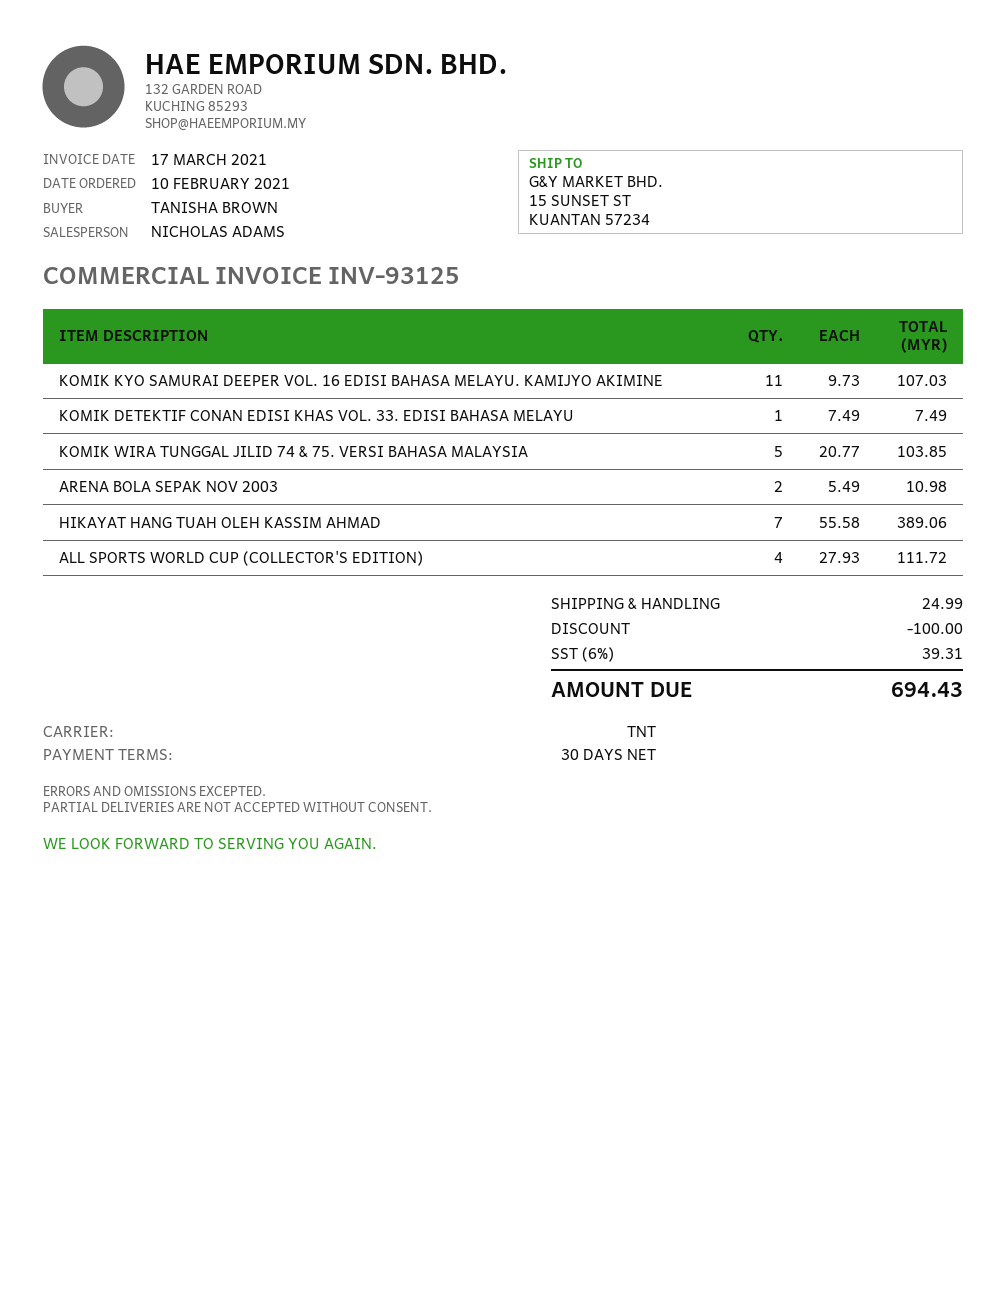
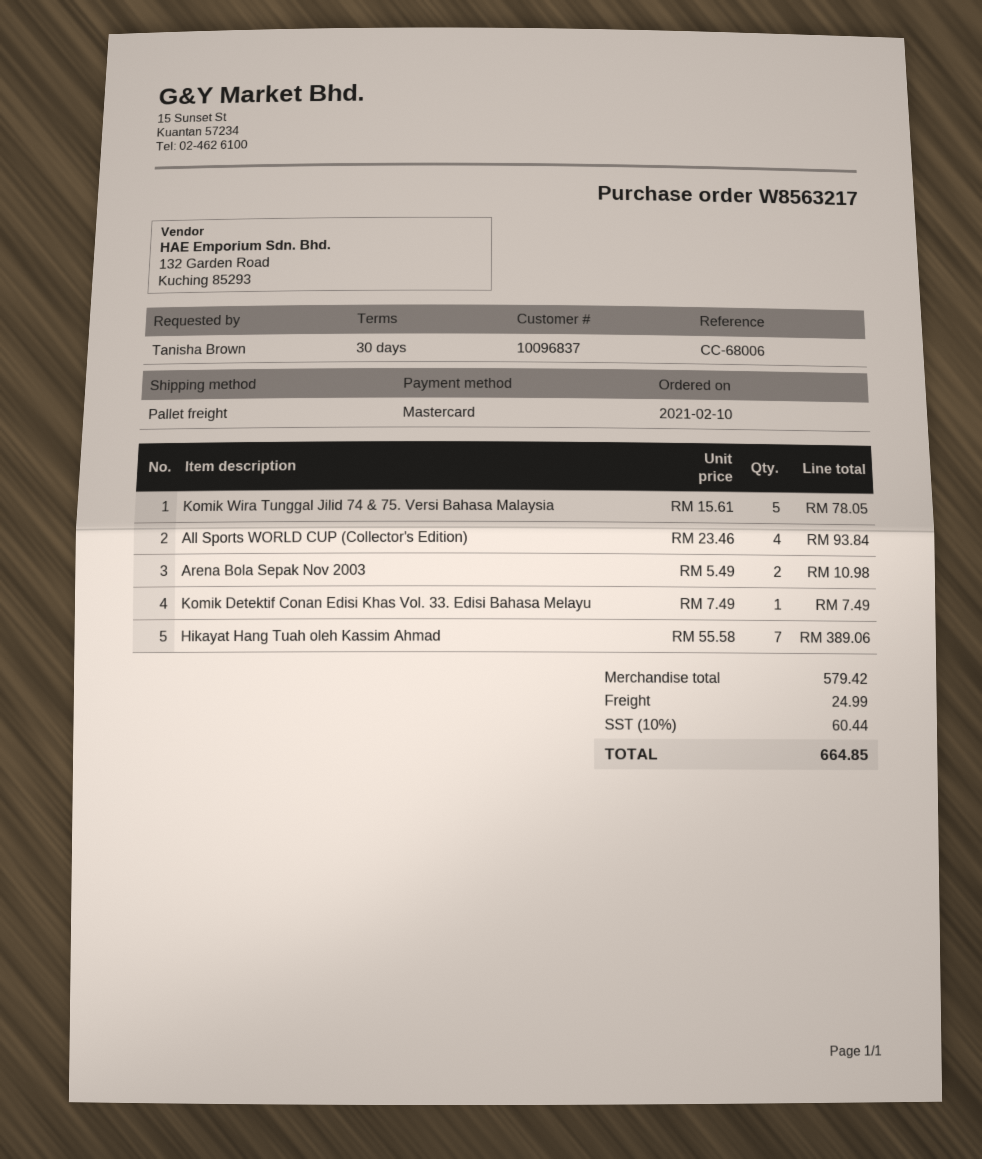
shipping method: TNT -> pallet freight
KOMIK KYO SAMURAI DEEPER VOL. 16 EDISI BAHASA MELAYU. KAMIJYO AKIMINE: 11 x 9.73 = 107.03 -> none
KOMIK WIRA TUNGGAL JILID 74 & 75. VERSI BAHASA MALAYSIA: 5 x 20.77 = 103.85 -> 5 x 15.61 = 78.05
ALL SPORTS WORLD CUP (COLLECTOR'S EDITION): 4 x 27.93 = 111.72 -> 4 x 23.46 = 93.84
discount: 100.00 -> none
tax: 6% = 39.31 -> 10% = 60.44
total: 694.43 -> 664.85

